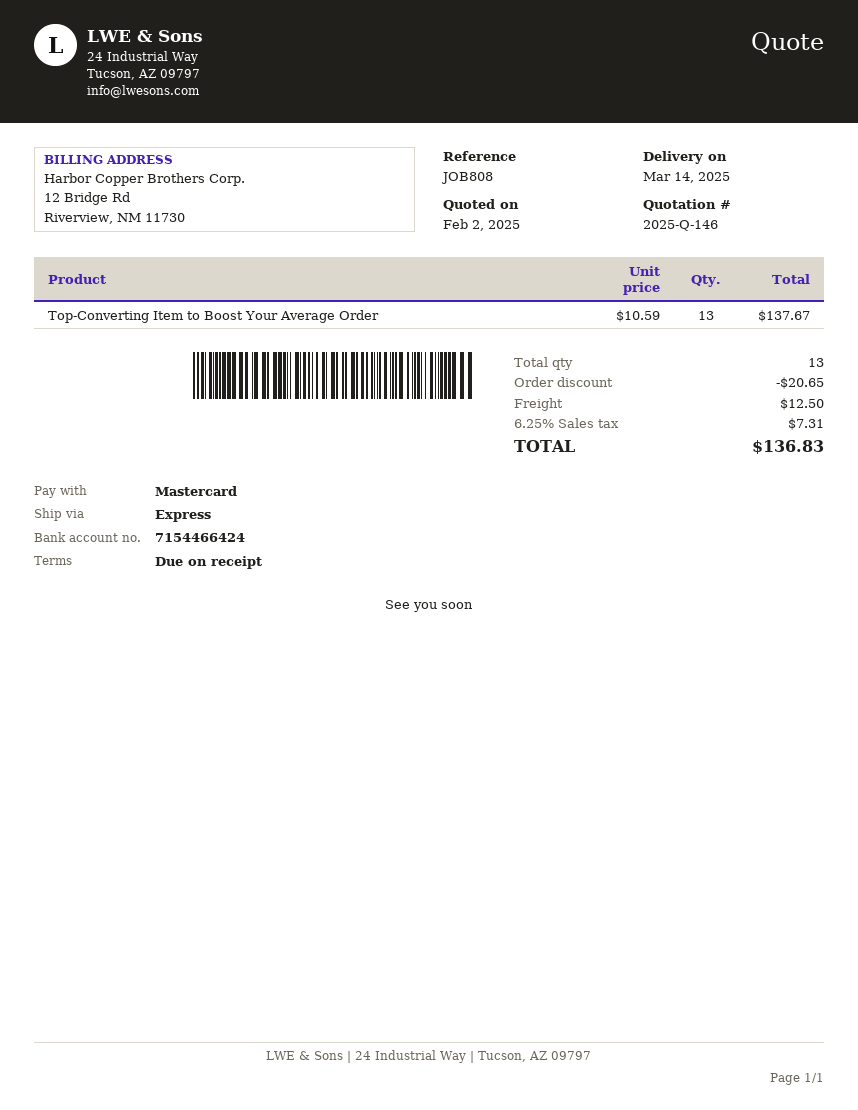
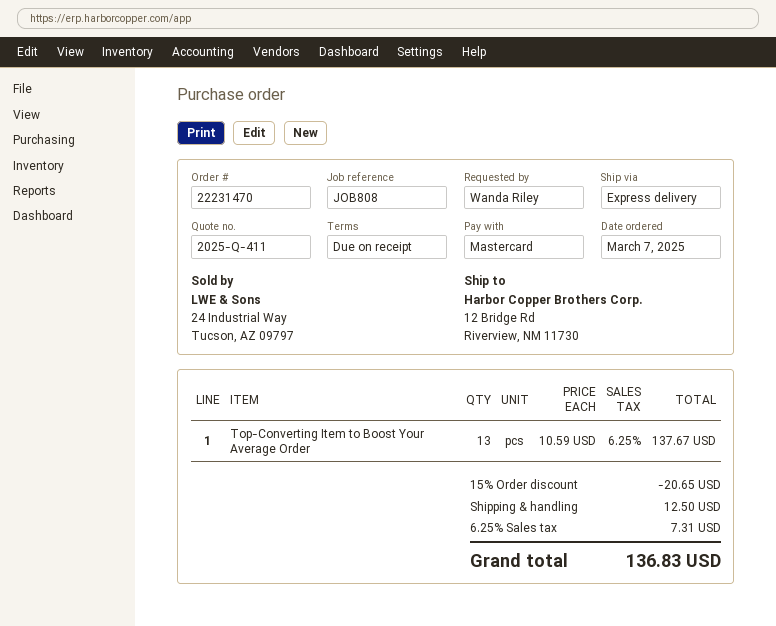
quote number: 2025-Q-146 -> 2025-Q-411

